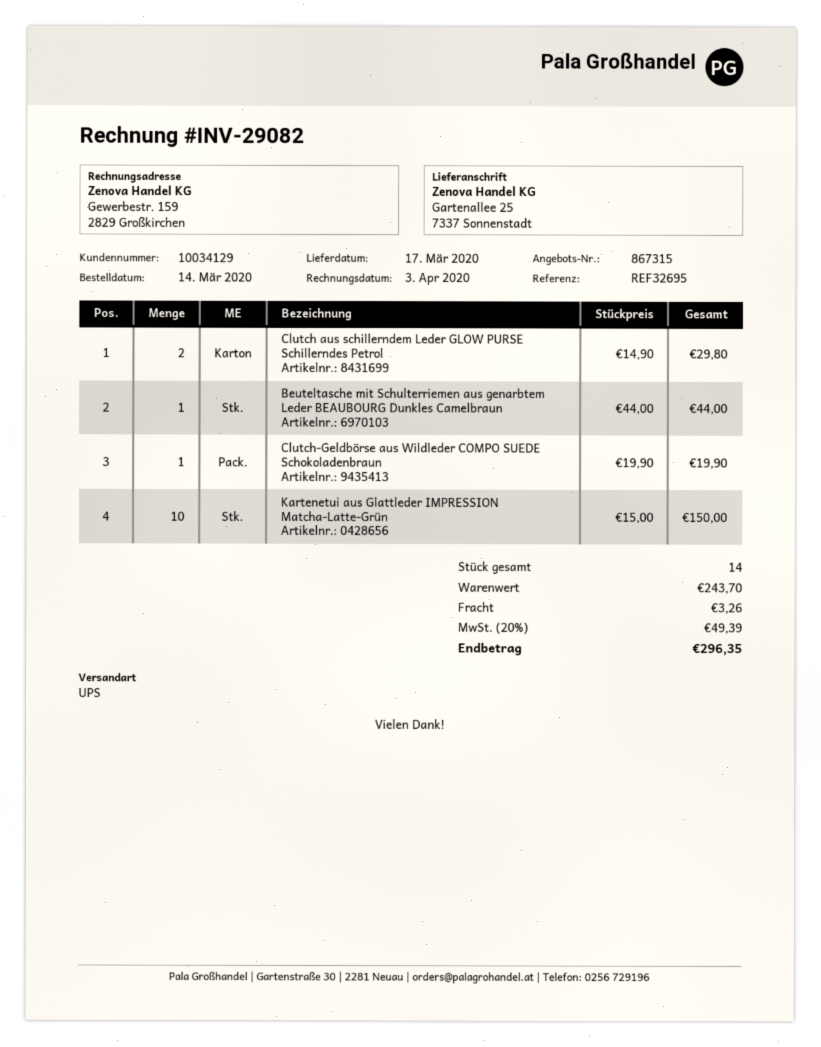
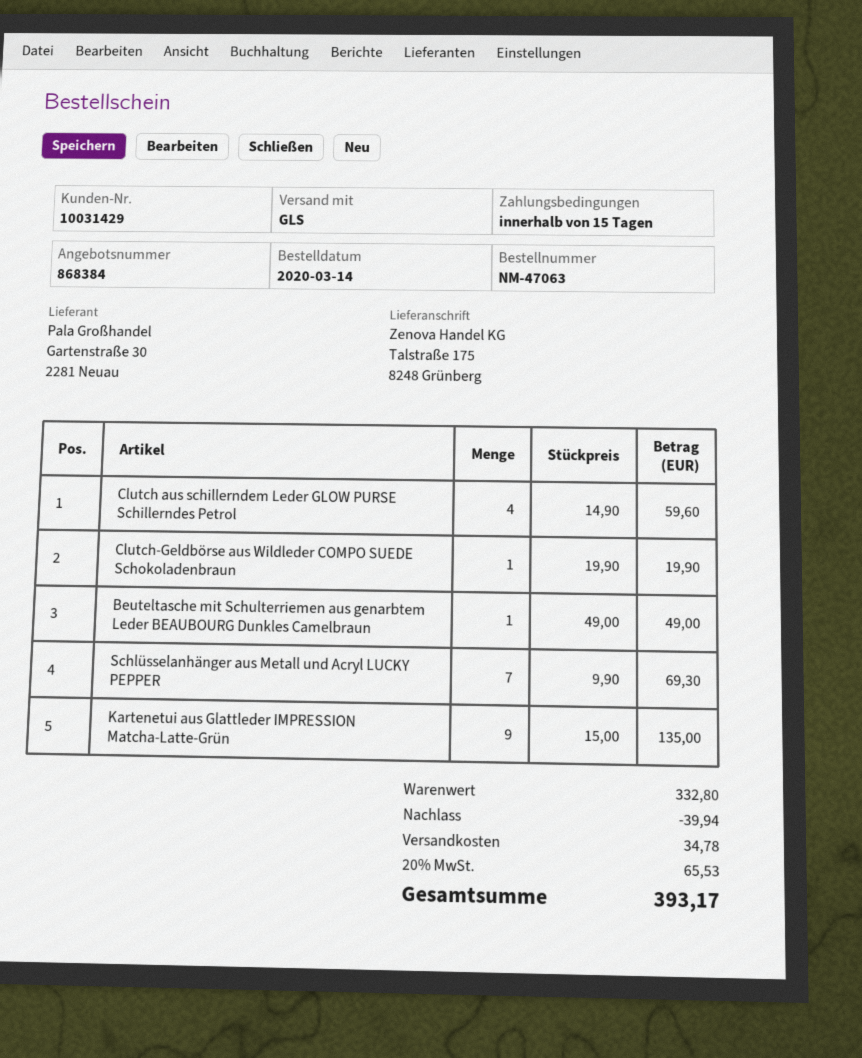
quote number: 867315 -> 868384
customer number: 10034129 -> 10031429
shipping method: UPS -> GLS
ship to: Gartenallee 25, 7337 Sonnenstadt -> Talstraße 175, 8248 Grünberg
Clutch aus schillerndem Leder GLOW PURSE Schillerndes Petrol: 2 x 14.90 = 29.80 -> 4 x 14.90 = 59.60
Beuteltasche mit Schulterriemen aus genarbtem Leder BEAUBOURG Dunkles Camelbraun: 1 x 44.00 = 44.00 -> 1 x 49.00 = 49.00
Kartenetui aus Glattleder IMPRESSION Matcha-Latte-Grün: 10 x 15.00 = 150.00 -> 9 x 15.00 = 135.00
Schlüsselanhänger aus Metall und Acryl LUCKY PEPPER: none -> 7 x 9.90 = 69.30
subtotal: 243.70 -> 332.80
discount: none -> 39.94
shipping: 3.26 -> 34.78
tax: 20% = 49.39 -> 20% = 65.53
total: 296.35 -> 393.17

